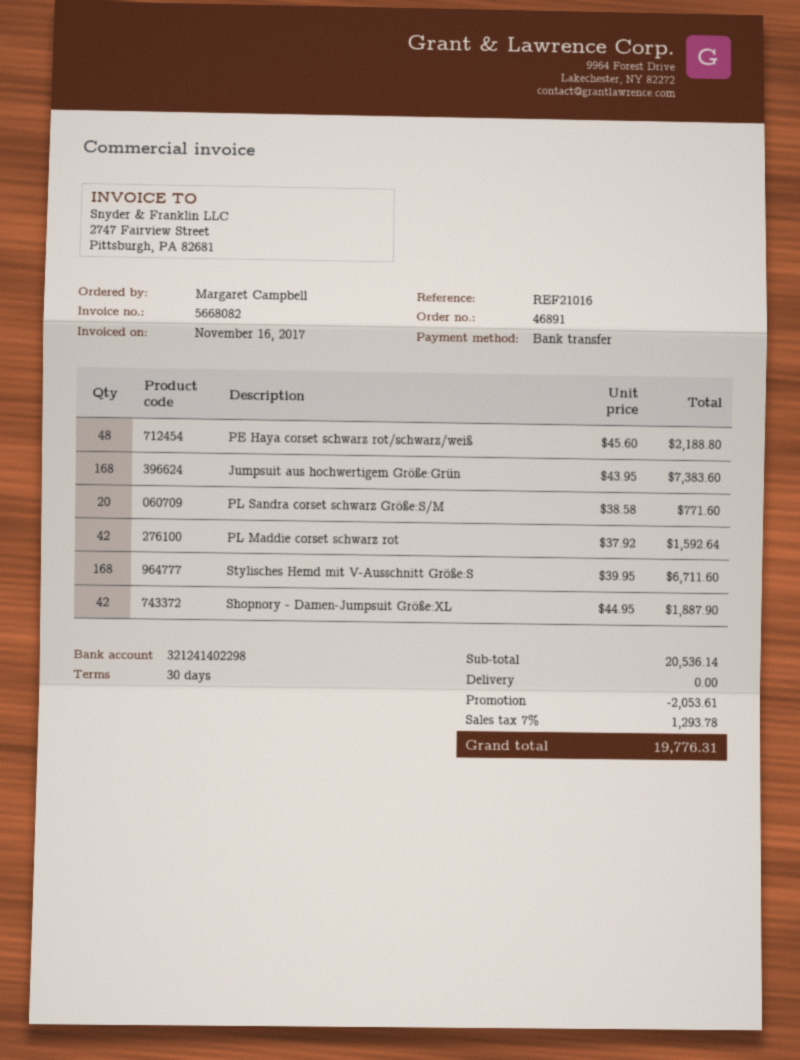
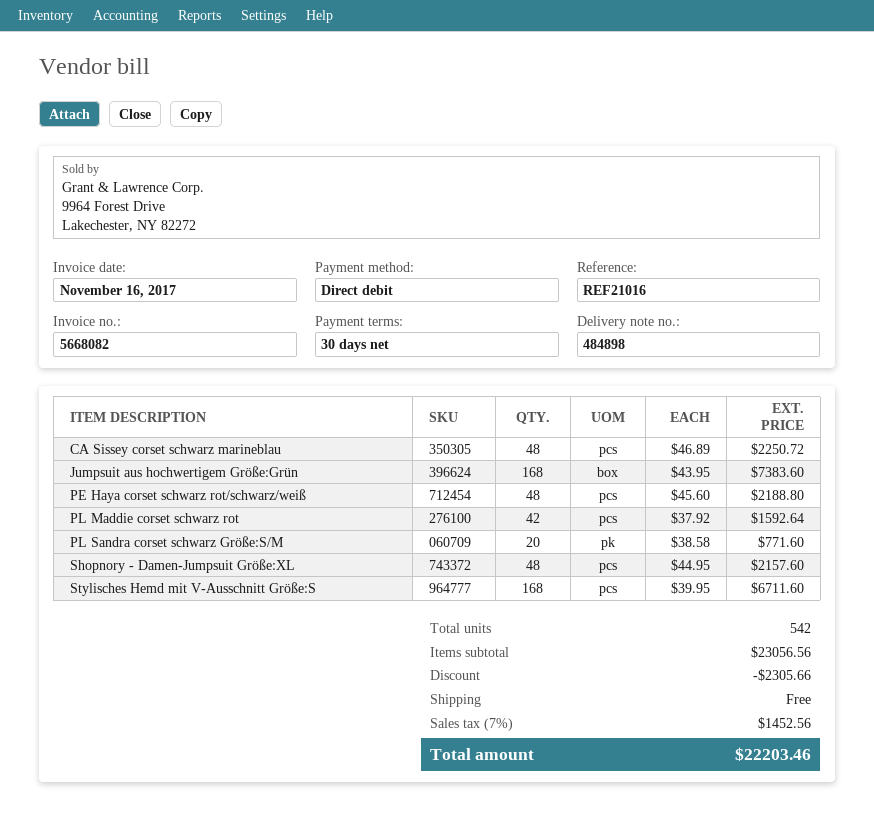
payment method: bank transfer -> direct debit
Shopnory - Damen-Jumpsuit Größe:XL: 42 x 44.95 = 1887.90 -> 48 x 44.95 = 2157.60
CA Sissey corset schwarz marineblau: none -> 48 x 46.89 = 2250.72
subtotal: 20536.14 -> 23056.56
discount: 2053.61 -> 2305.66
tax: 7% = 1293.78 -> 7% = 1452.56
total: 19776.31 -> 22203.46

